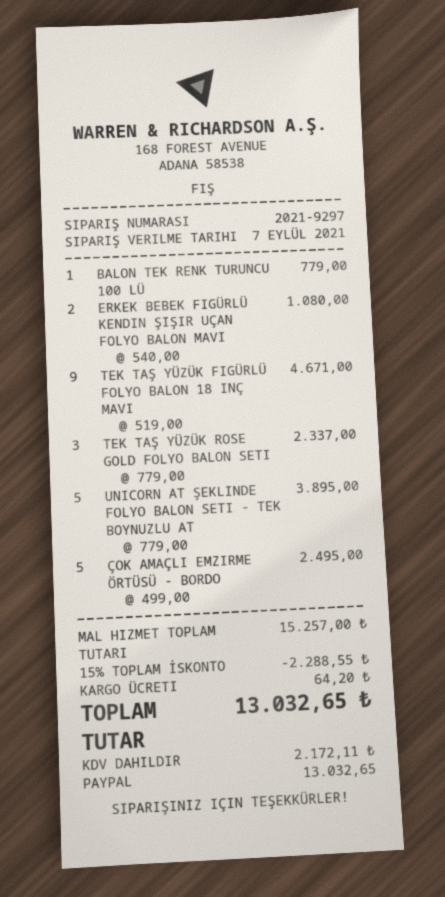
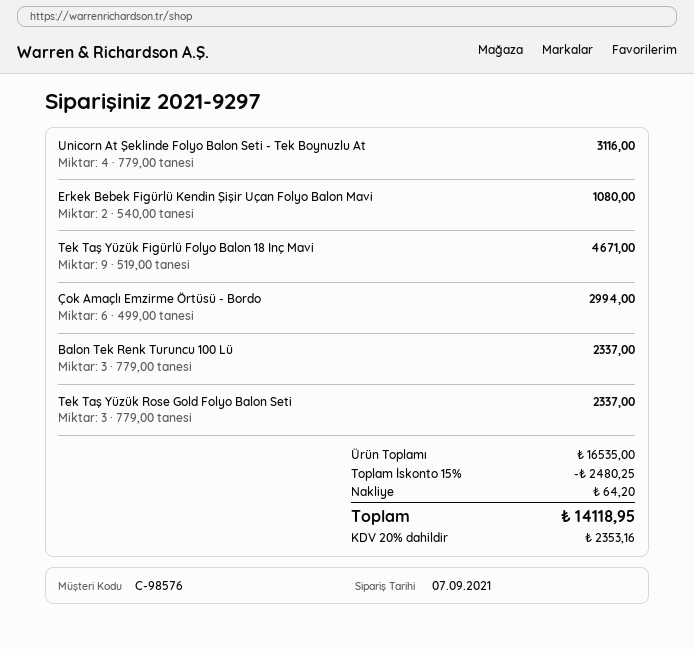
BALON TEK RENK TURUNCU 100 LÜ: 1 x 779.00 = 779.00 -> 3 x 779.00 = 2337.00
UNICORN AT ŞEKLINDE FOLYO BALON SETI - TEK BOYNUZLU AT: 5 x 779.00 = 3895.00 -> 4 x 779.00 = 3116.00
ÇOK AMAÇLI EMZIRME ÖRTÜSÜ - BORDO: 5 x 499.00 = 2495.00 -> 6 x 499.00 = 2994.00
subtotal: 15257.00 -> 16535.00
discount: 15% = 2288.55 -> 15% = 2480.25
tax: 2172.11 -> 2353.16
total: 13032.65 -> 14118.95

